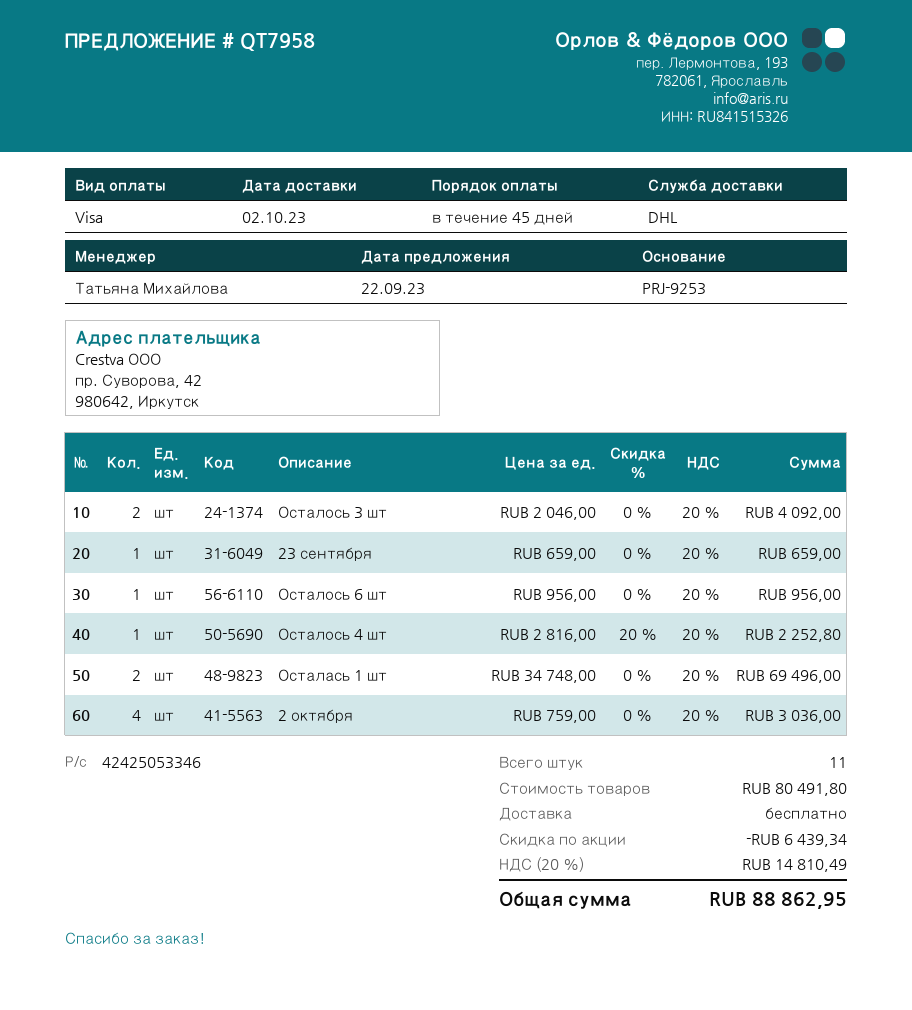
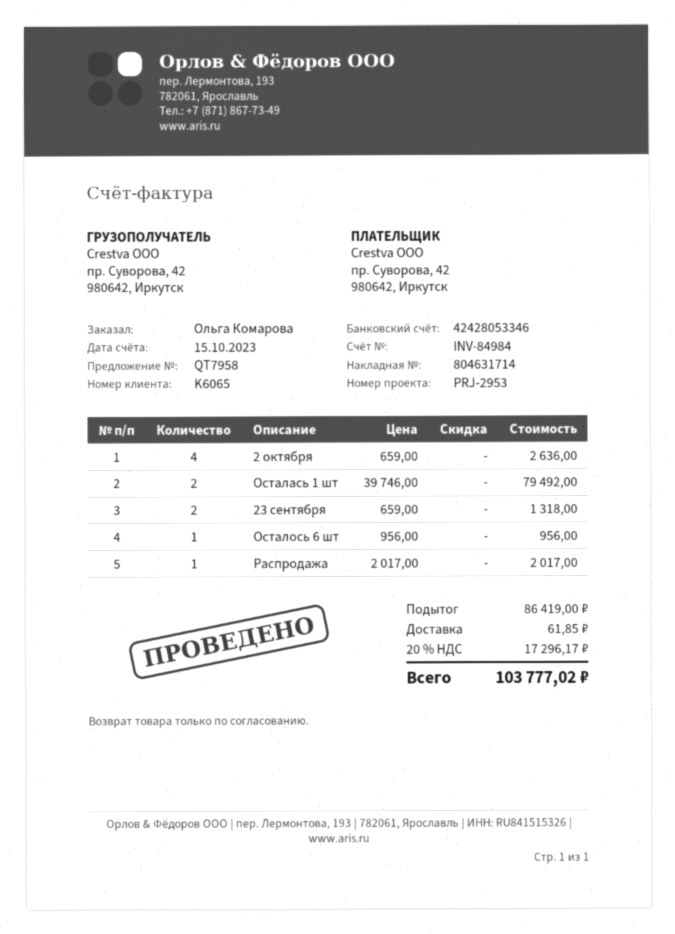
reference: PRJ-9253 -> PRJ-2953
bank account: 42425053346 -> 42428053346
Осталось 3 шт: 2 x 2046.00 = 4092.00 -> none
23 сентября: 1 x 659.00 = 659.00 -> 2 x 659.00 = 1318.00
Осталось 4 шт: 1 x 2816.00 - 20% = 2252.80 -> none
Осталась 1 шт: 2 x 34748.00 = 69496.00 -> 2 x 39746.00 = 79492.00
2 октября: 4 x 759.00 = 3036.00 -> 4 x 659.00 = 2636.00
Распродажа: none -> 1 x 2017.00 = 2017.00
subtotal: 80491.80 -> 86419.00
discount: 6439.34 -> none
shipping: 0.00 -> 61.85
tax: 20% = 14810.49 -> 20% = 17296.17
total: 88862.95 -> 103777.02

